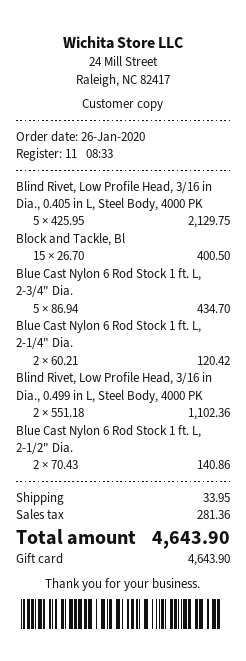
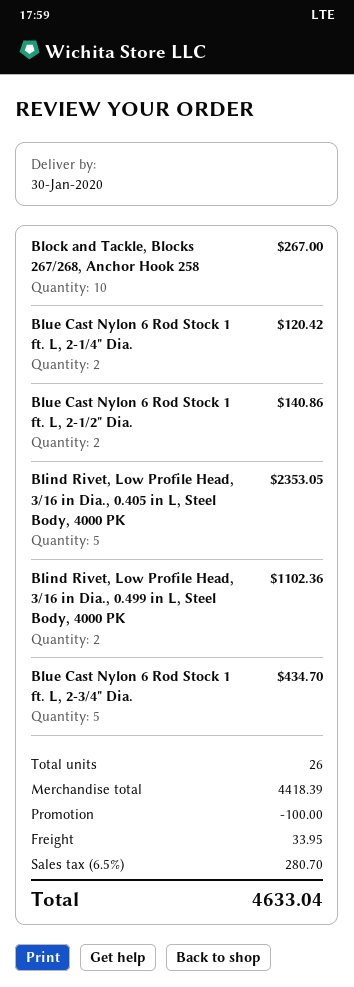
Blind Rivet, Low Profile Head, 3/16 in Dia., 0.405 in L, Steel Body, 4000 PK: 5 for 2129.75 -> 5 for 2353.05
Block and Tackle, Bl: 15 for 400.50 -> 10 for 267.00
discount: none -> 100.00
tax: 281.36 -> 280.70
total: 4643.90 -> 4633.04

